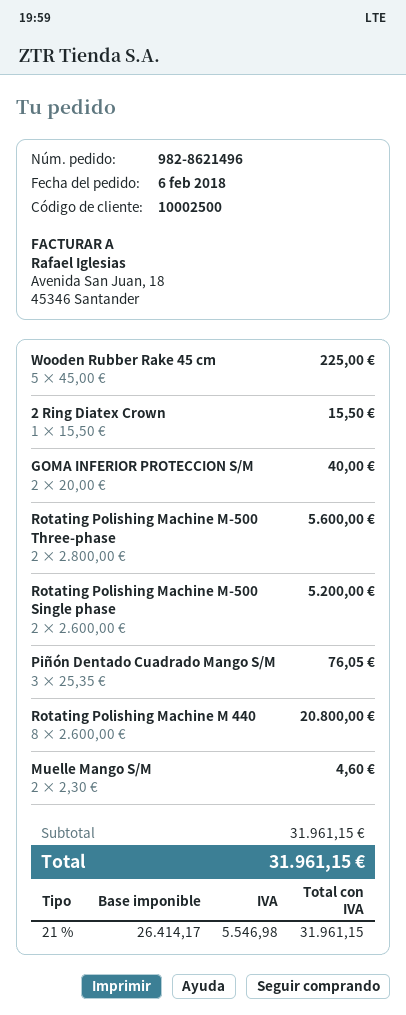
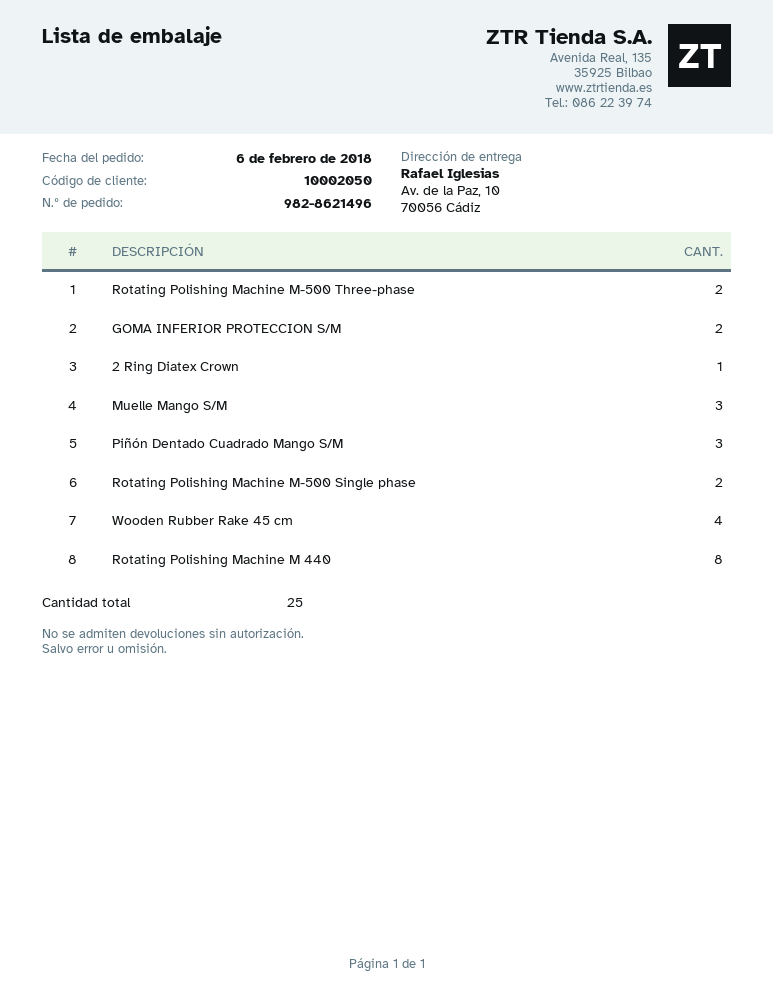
customer number: 10002500 -> 10002050
Wooden Rubber Rake 45 cm: 5 -> 4
Muelle Mango S/M: 2 -> 3

